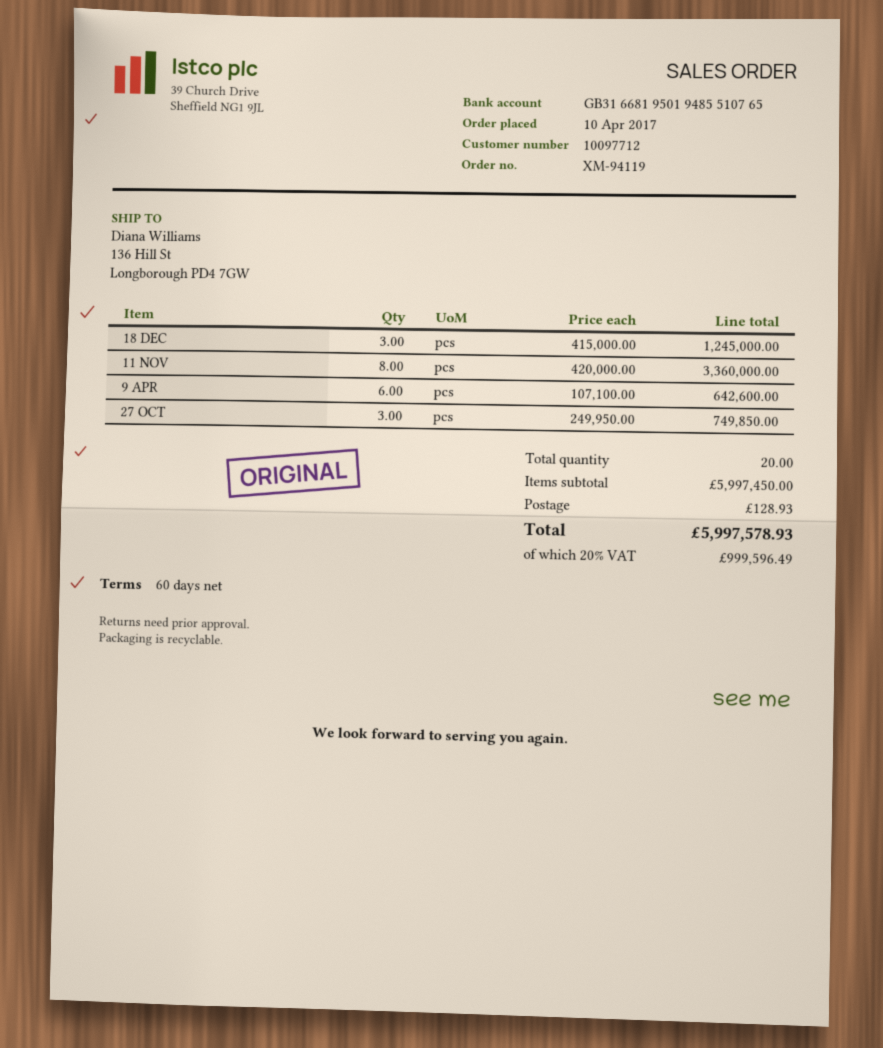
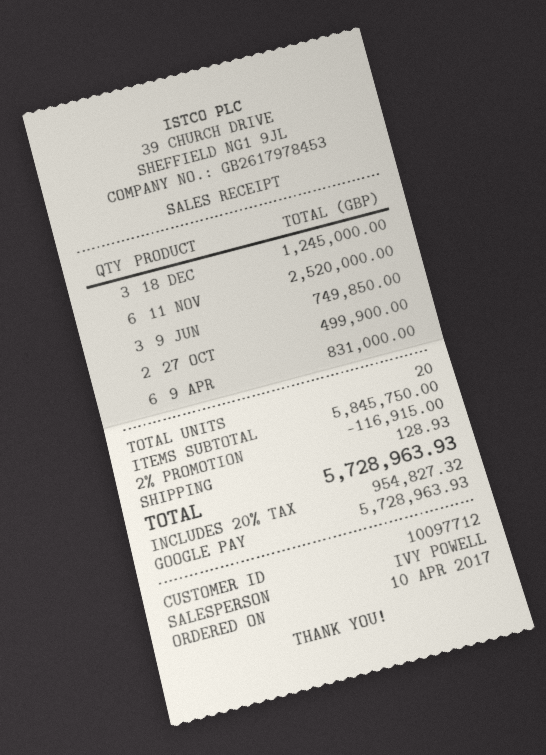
11 NOV: 8 for 3360000.00 -> 6 for 2520000.00
9 APR: 6 for 642600.00 -> 6 for 831000.00
27 OCT: 3 for 749850.00 -> 2 for 499900.00
9 JUN: none -> 3 for 749850.00
subtotal: 5997450.00 -> 5845750.00
discount: none -> 2% = 116915.00
tax: 20% = 999596.49 -> 20% = 954827.32
total: 5997578.93 -> 5728963.93

